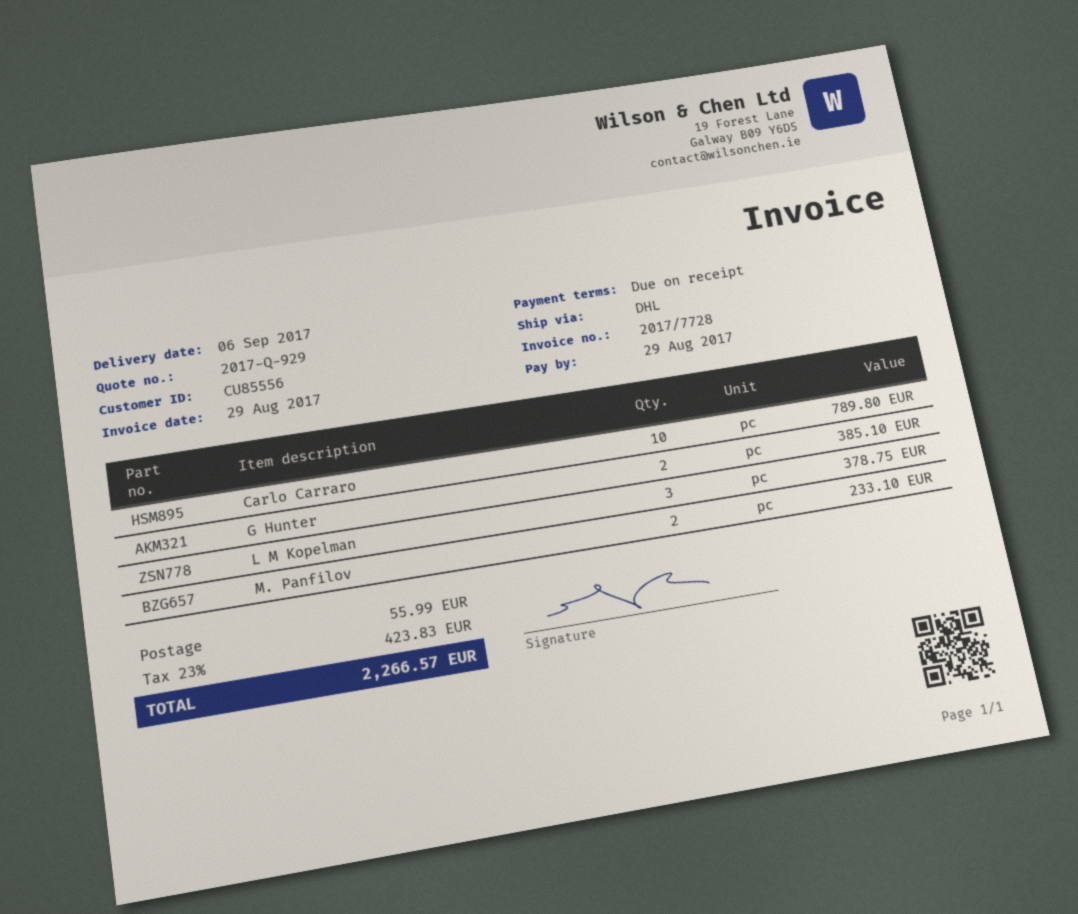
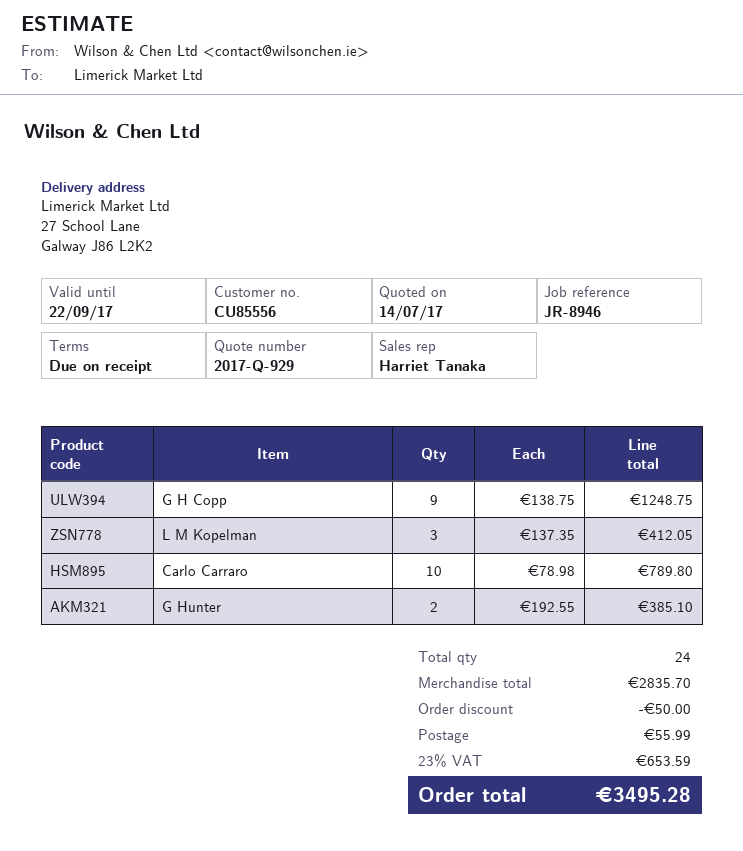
L M Kopelman: 3 for 378.75 -> 3 for 412.05
M. Panfilov: 2 for 233.10 -> none
G H Copp: none -> 9 for 1248.75
discount: none -> 50.00
tax: 23% = 423.83 -> 23% = 653.59
total: 2266.57 -> 3495.28

